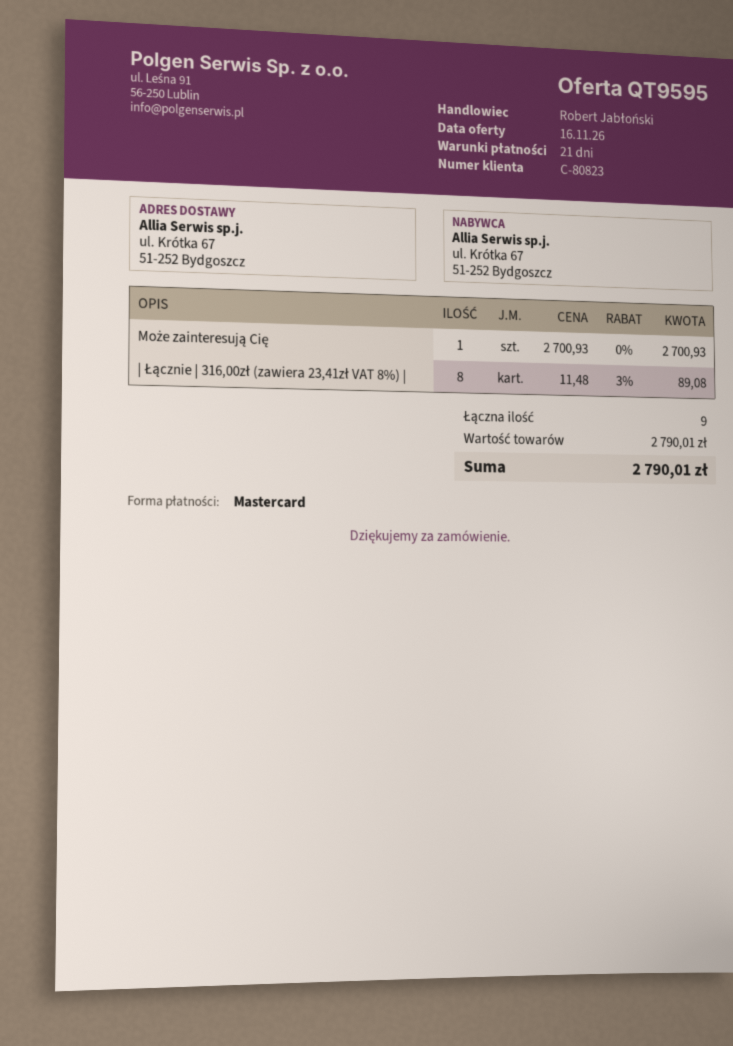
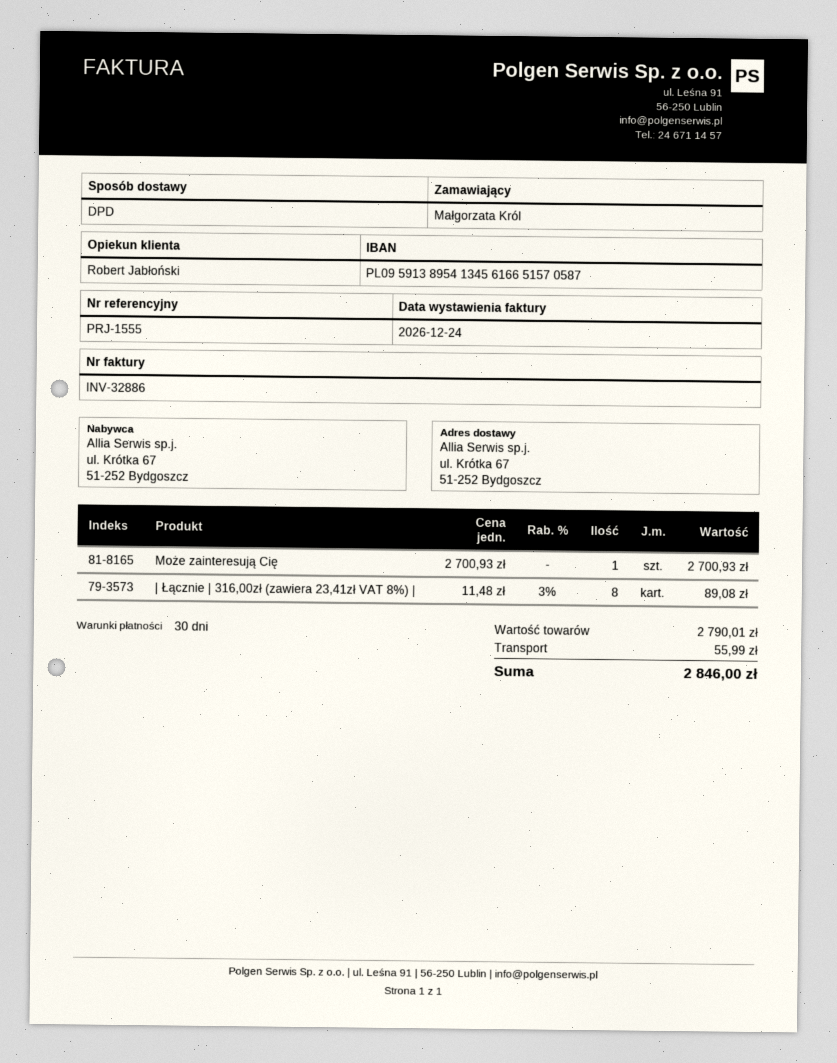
payment terms: 21 days -> 30 days
shipping: none -> 55.99
total: 2790.01 -> 2846.00

